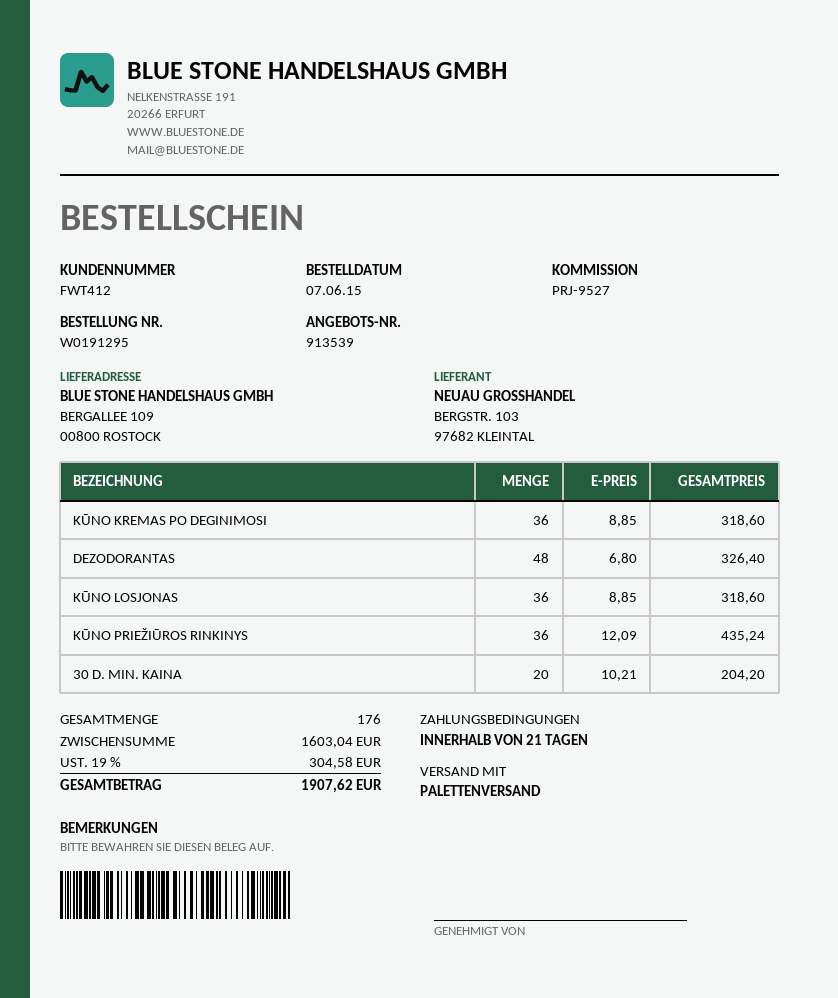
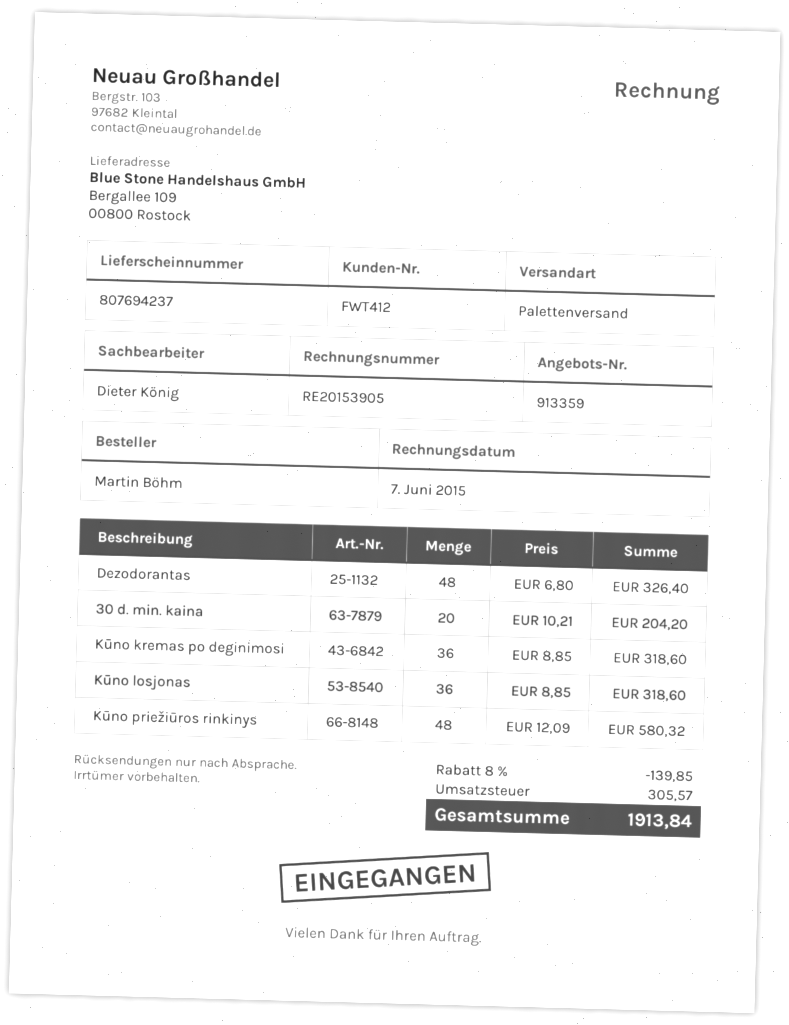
quote number: 913539 -> 913359
KŪNO PRIEŽIŪROS RINKINYS: 36 x 12.09 = 435.24 -> 48 x 12.09 = 580.32
discount: none -> 8% = 139.85
tax: 304.58 -> 305.57
total: 1907.62 -> 1913.84

